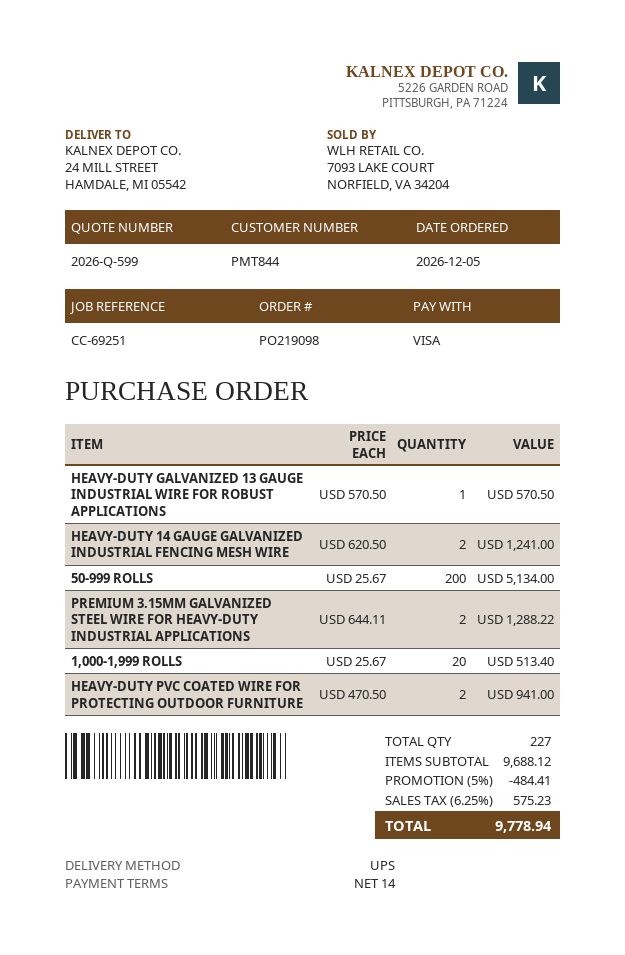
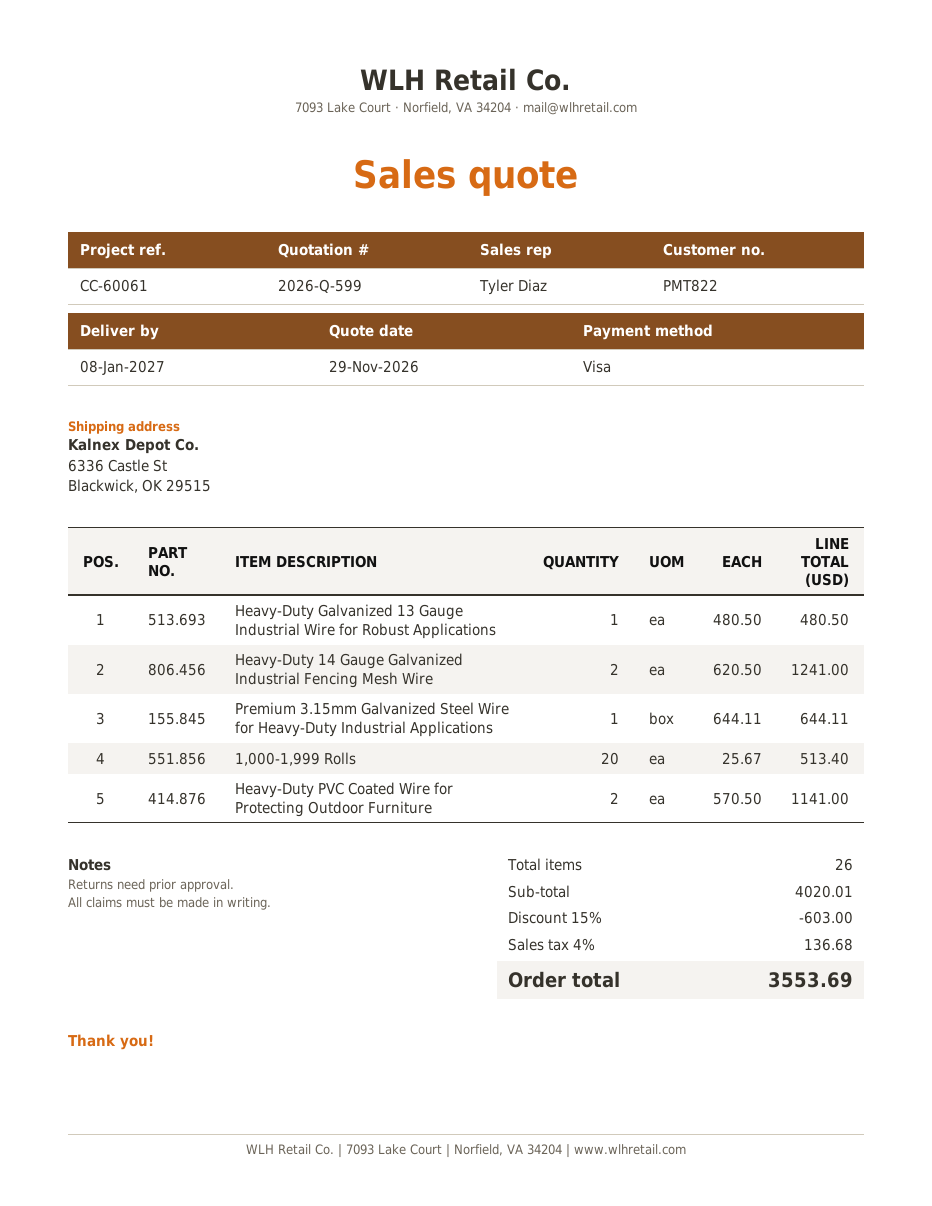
customer number: PMT844 -> PMT822
reference: CC-69251 -> CC-60061
ship to: 24 MILL STREET, HAMDALE, MI 05542 -> 6336 Castle St, Blackwick, OK 29515
HEAVY-DUTY GALVANIZED 13 GAUGE INDUSTRIAL WIRE FOR ROBUST APPLICATIONS: 1 x 570.50 = 570.50 -> 1 x 480.50 = 480.50
50-999 ROLLS: 200 x 25.67 = 5134.00 -> none
PREMIUM 3.15MM GALVANIZED STEEL WIRE FOR HEAVY-DUTY INDUSTRIAL APPLICATIONS: 2 x 644.11 = 1288.22 -> 1 x 644.11 = 644.11
HEAVY-DUTY PVC COATED WIRE FOR PROTECTING OUTDOOR FURNITURE: 2 x 470.50 = 941.00 -> 2 x 570.50 = 1141.00
total quantity: 227 -> 26
subtotal: 9688.12 -> 4020.01
discount: 5% = 484.41 -> 15% = 603.00
tax: 6.25% = 575.23 -> 4% = 136.68
total: 9778.94 -> 3553.69

